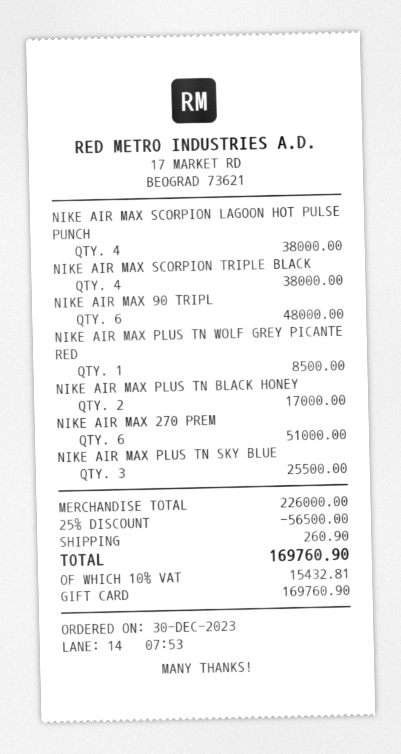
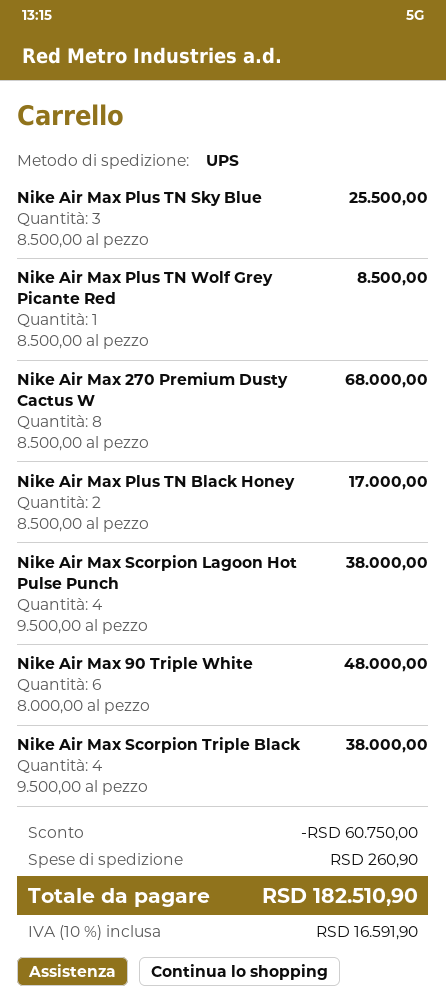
NIKE AIR MAX 270 PREM: 6 for 51000.00 -> 8 for 68000.00
discount: 56500.00 -> 60750.00
tax: 10% = 15432.81 -> 10% = 16591.90
total: 169760.90 -> 182510.90

